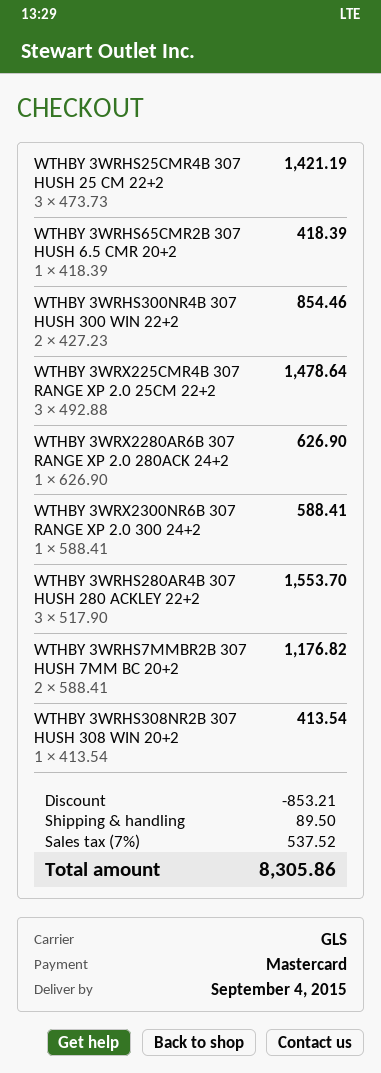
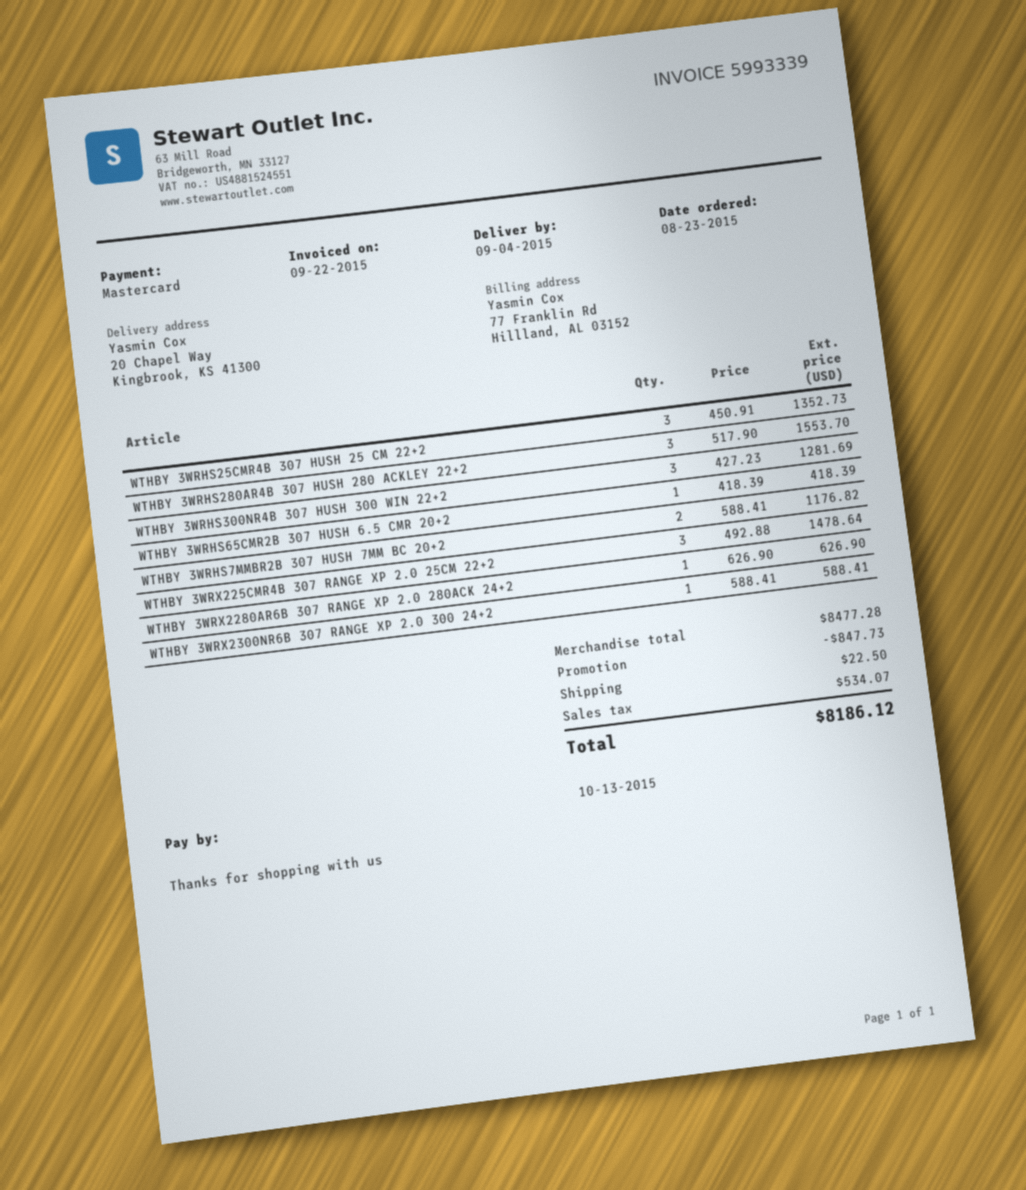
WTHBY 3WRHS25CMR4B 307 HUSH 25 CM 22+2: 3 x 473.73 = 1421.19 -> 3 x 450.91 = 1352.73
WTHBY 3WRHS300NR4B 307 HUSH 300 WIN 22+2: 2 x 427.23 = 854.46 -> 3 x 427.23 = 1281.69
WTHBY 3WRHS308NR2B 307 HUSH 308 WIN 20+2: 1 x 413.54 = 413.54 -> none
discount: 853.21 -> 847.73
shipping: 89.50 -> 22.50
tax: 537.52 -> 534.07
total: 8305.86 -> 8186.12

